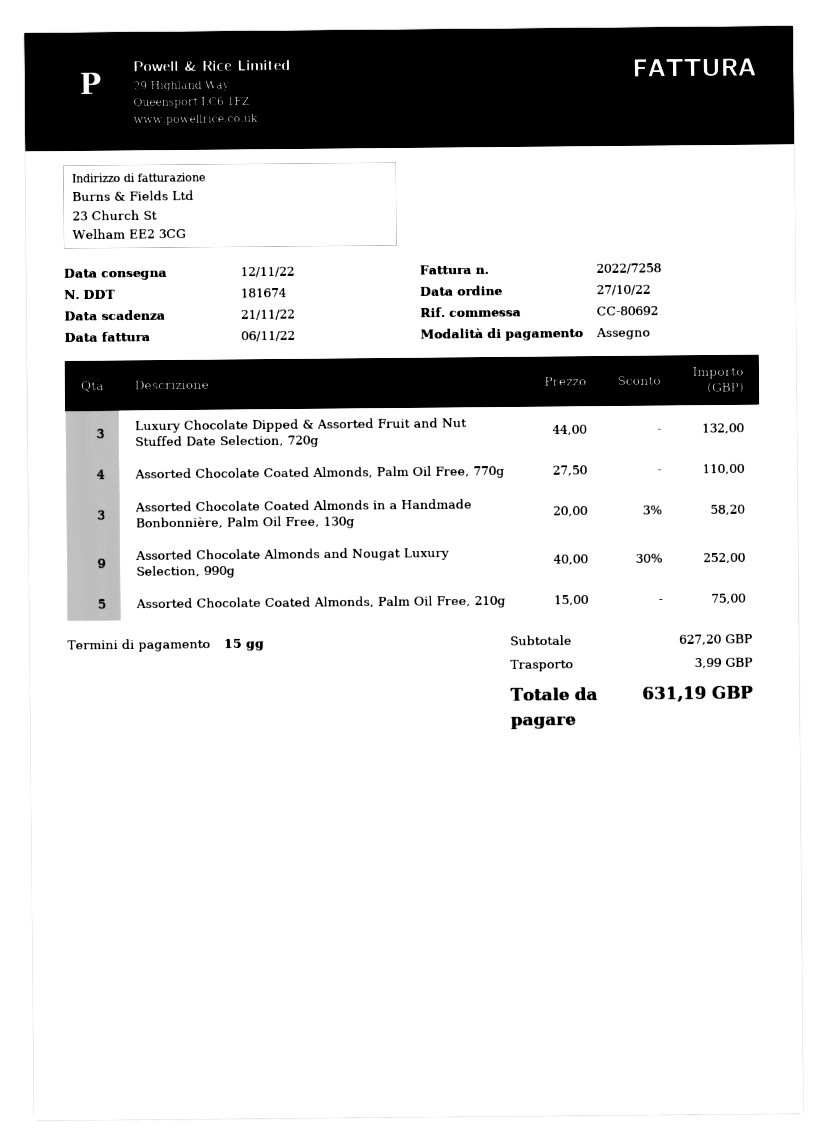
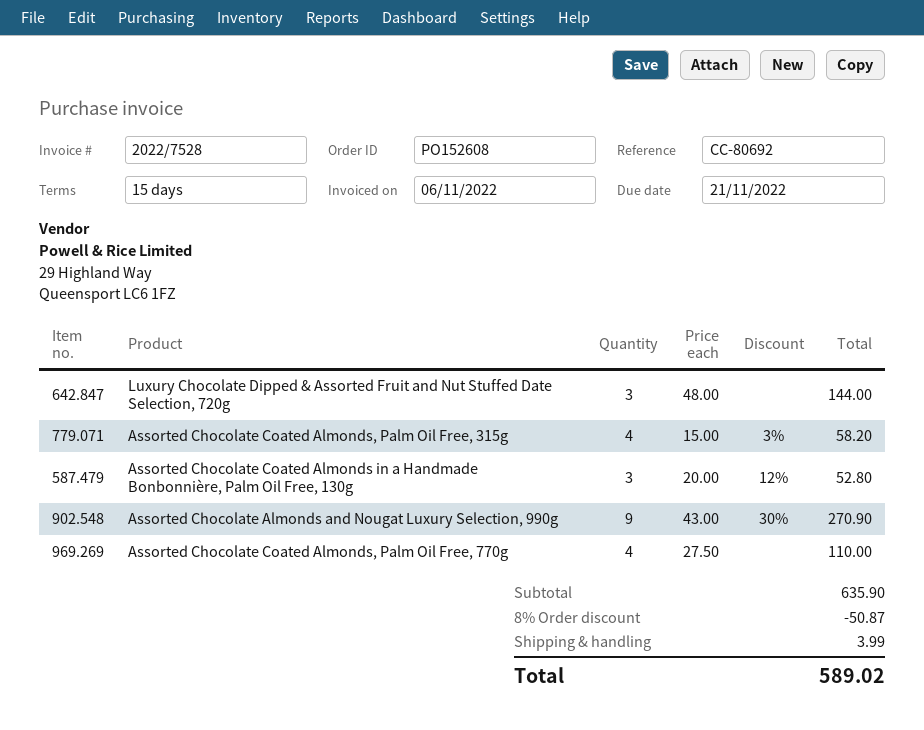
invoice number: 2022/7258 -> 2022/7528
Luxury Chocolate Dipped & Assorted Fruit and Nut Stuffed Date Selection, 720g: 3 x 44.00 = 132.00 -> 3 x 48.00 = 144.00
Assorted Chocolate Coated Almonds in a Handmade Bonbonnière, Palm Oil Free, 130g: 3 x 20.00 - 3% = 58.20 -> 3 x 20.00 - 12% = 52.80
Assorted Chocolate Almonds and Nougat Luxury Selection, 990g: 9 x 40.00 - 30% = 252.00 -> 9 x 43.00 - 30% = 270.90
Assorted Chocolate Coated Almonds, Palm Oil Free, 210g: 5 x 15.00 = 75.00 -> none
Assorted Chocolate Coated Almonds, Palm Oil Free, 315g: none -> 4 x 15.00 - 3% = 58.20
subtotal: 627.20 -> 635.90
discount: none -> 8% = 50.87
total: 631.19 -> 589.02

